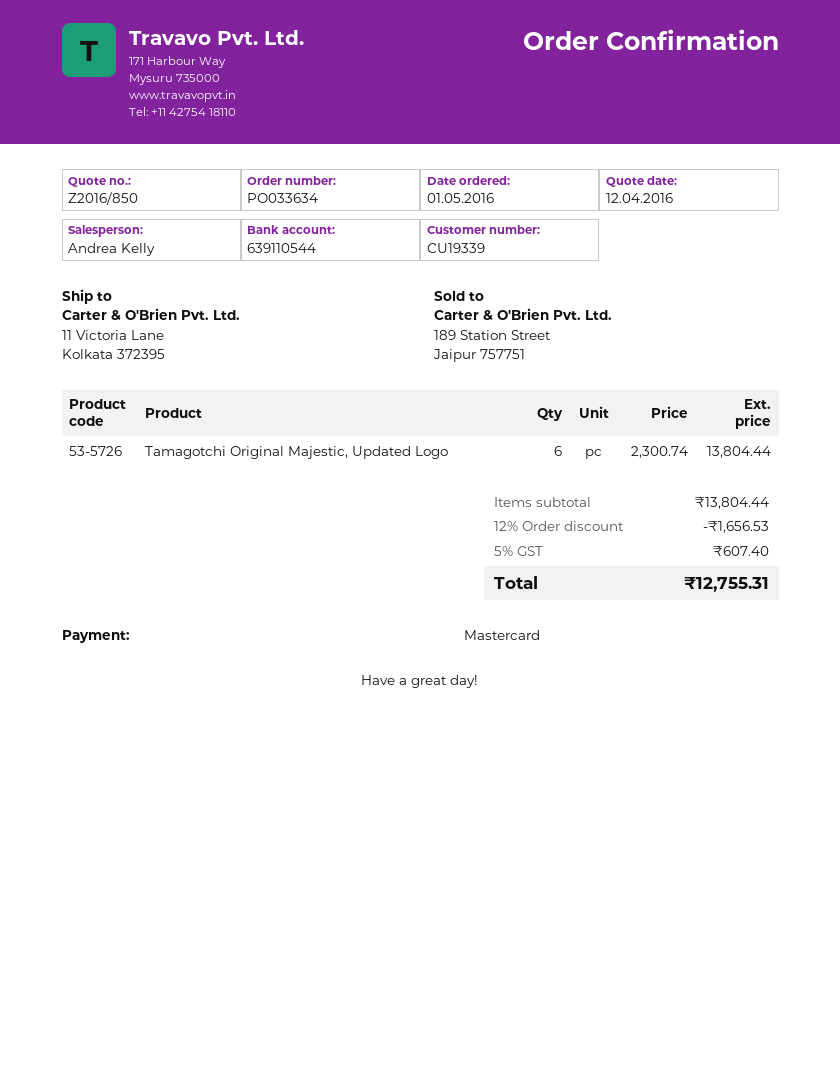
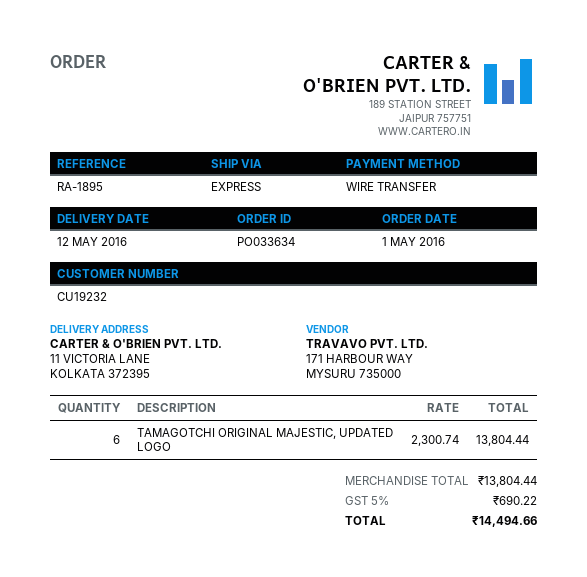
customer number: CU19339 -> CU19232
payment method: Mastercard -> bank transfer
discount: 12% = 1656.53 -> none
tax: 5% = 607.40 -> 5% = 690.22
total: 12755.31 -> 14494.66

